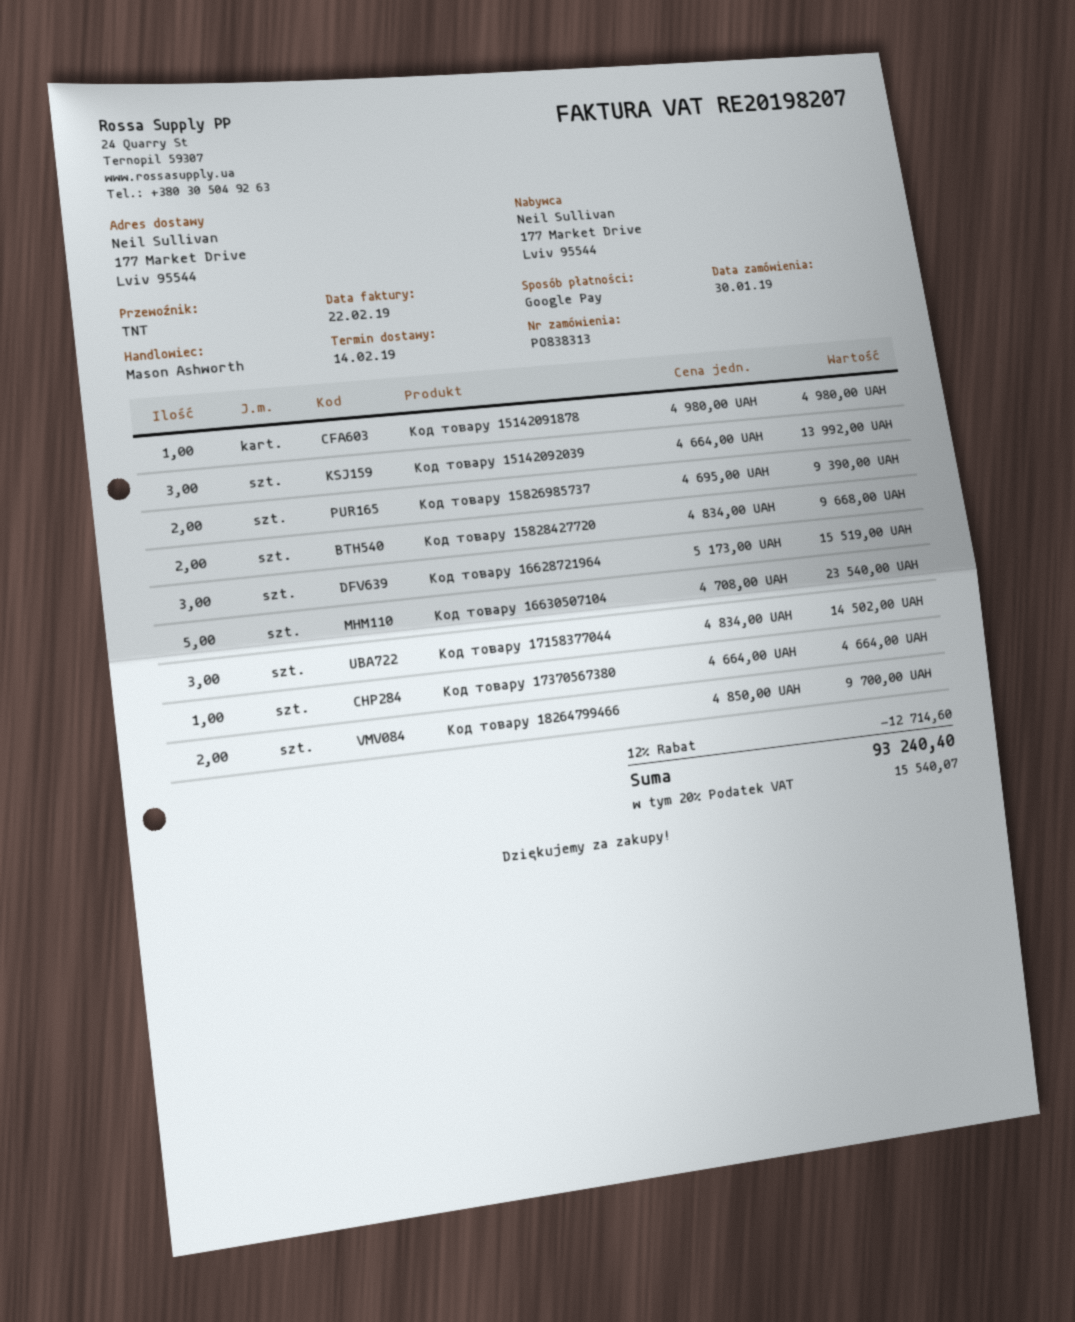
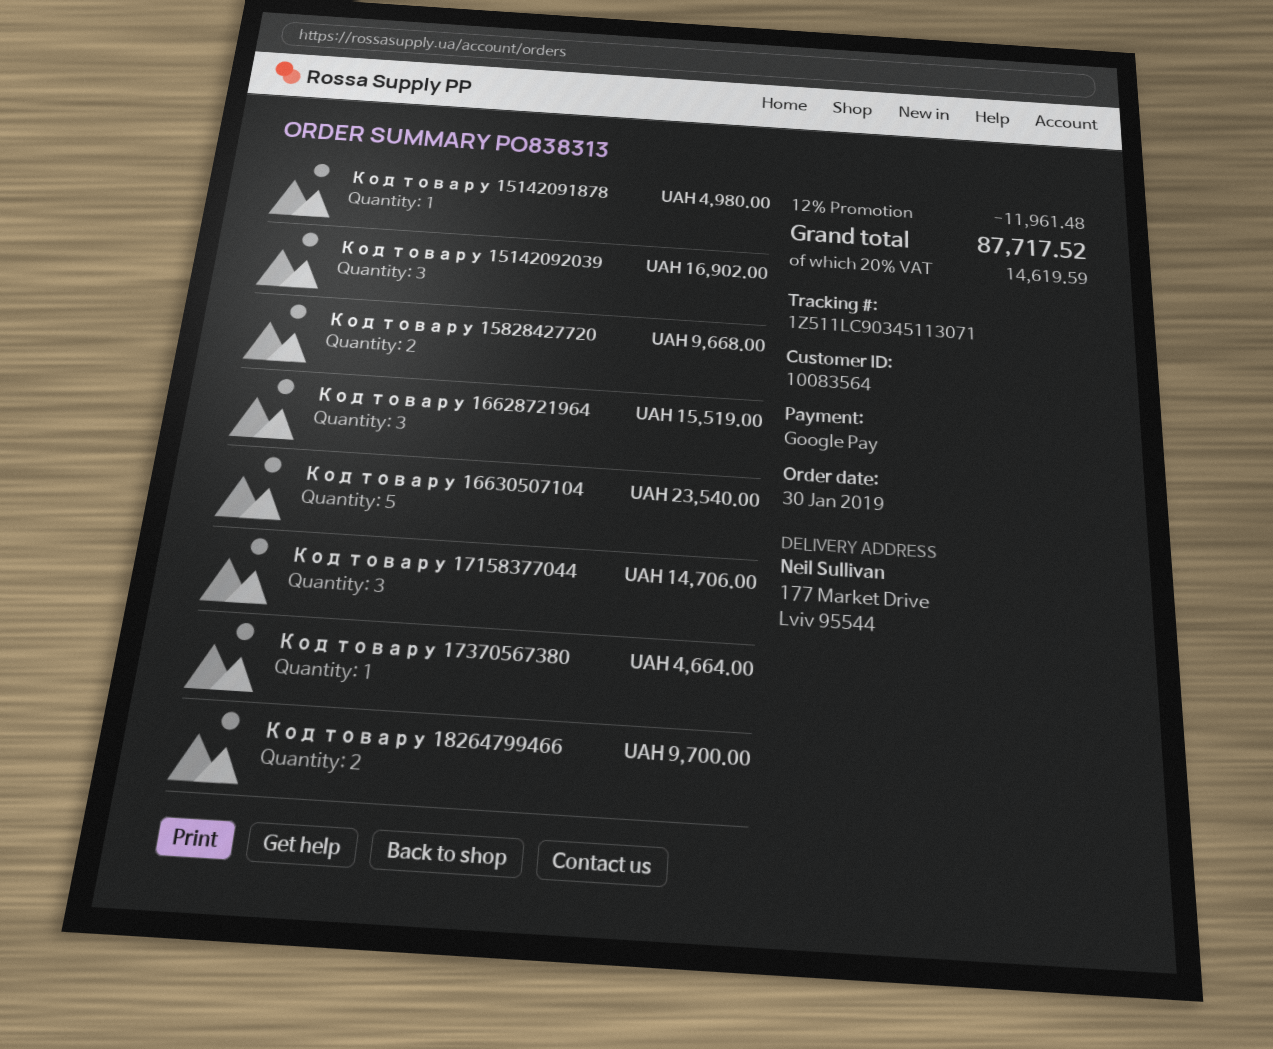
Код товару 15142092039: 3 for 13992.00 -> 3 for 16902.00
Код товару 15826985737: 2 for 9390.00 -> none
Код товару 17158377044: 3 for 14502.00 -> 3 for 14706.00
discount: 12% = 12714.60 -> 12% = 11961.48
tax: 20% = 15540.07 -> 20% = 14619.59
total: 93240.40 -> 87717.52

